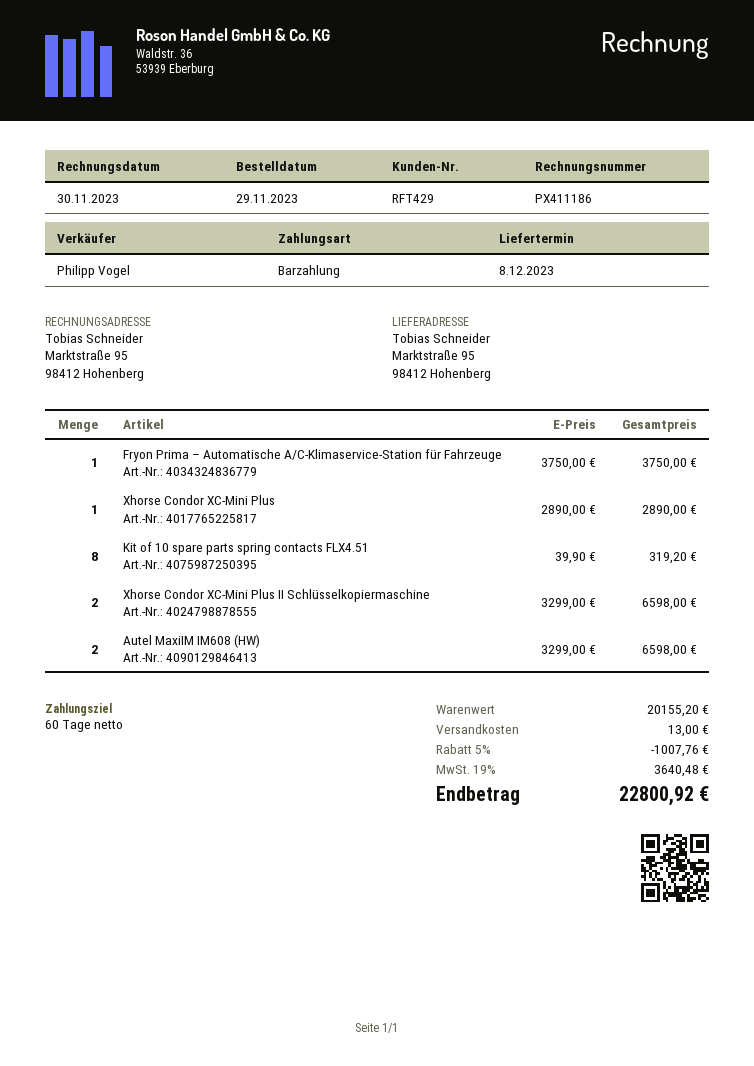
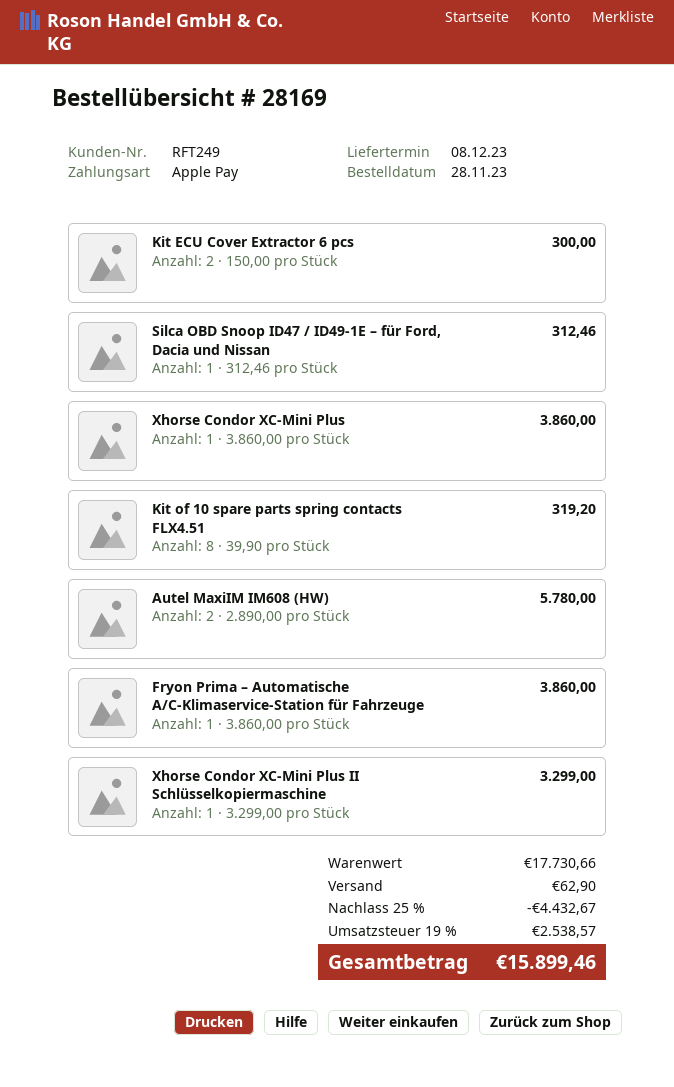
order date: 2023-11-29 -> 2023-11-28
customer number: RFT429 -> RFT249
payment method: cash -> Apple Pay
Fryon Prima – Automatische A/C-Klimaservice-Station für Fahrzeuge: 1 x 3750.00 = 3750.00 -> 1 x 3860.00 = 3860.00
Xhorse Condor XC-Mini Plus: 1 x 2890.00 = 2890.00 -> 1 x 3860.00 = 3860.00
Xhorse Condor XC-Mini Plus II Schlüsselkopiermaschine: 2 x 3299.00 = 6598.00 -> 1 x 3299.00 = 3299.00
Autel MaxiIM IM608 (HW): 2 x 3299.00 = 6598.00 -> 2 x 2890.00 = 5780.00
Kit ECU Cover Extractor 6 pcs: none -> 2 x 150.00 = 300.00
Silca OBD Snoop ID47 / ID49-1E – für Ford, Dacia und Nissan: none -> 1 x 312.46 = 312.46
subtotal: 20155.20 -> 17730.66
discount: 5% = 1007.76 -> 25% = 4432.67
shipping: 13.00 -> 62.90
tax: 19% = 3640.48 -> 19% = 2538.57
total: 22800.92 -> 15899.46

